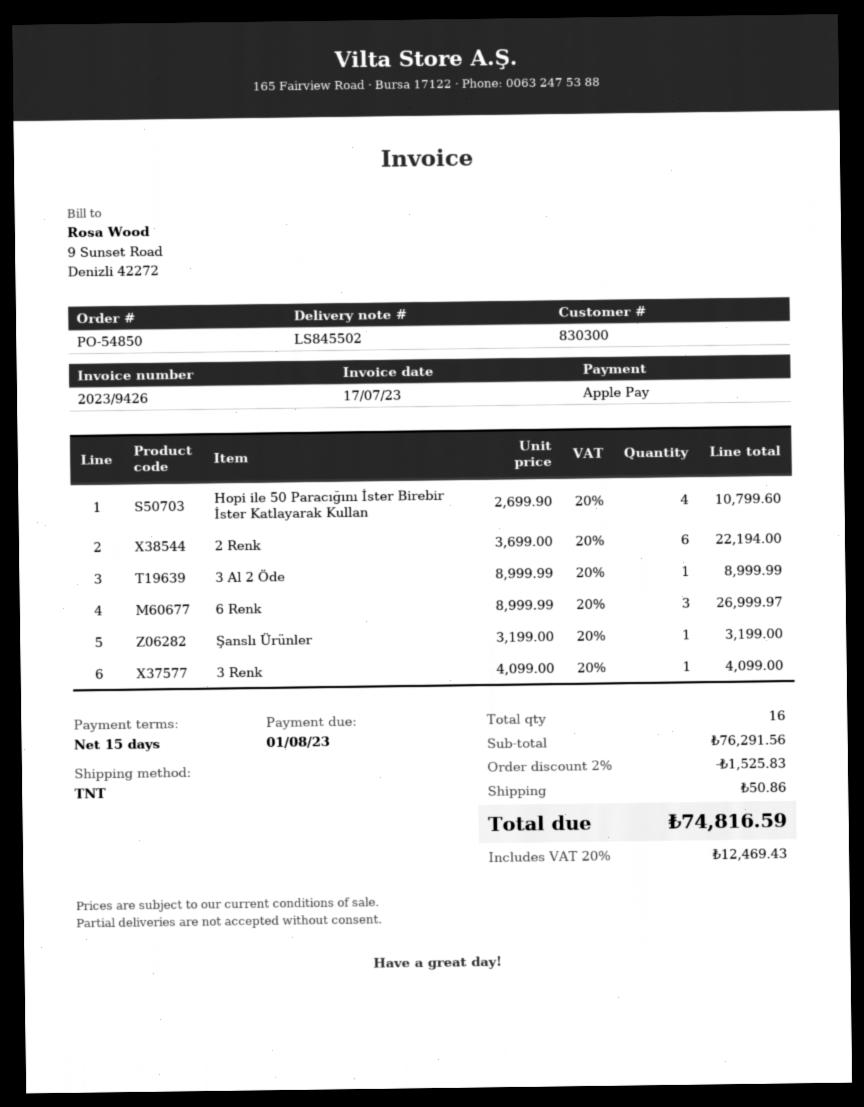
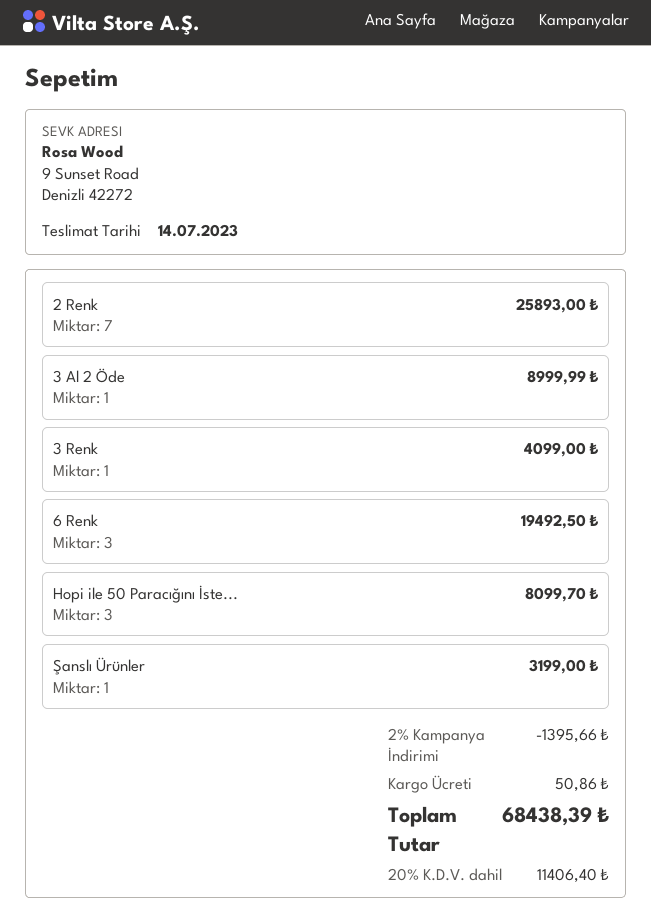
Hopi ile 50 Paracığını İster Birebir İster Katlayarak Kullan: 4 for 10799.60 -> 3 for 8099.70
2 Renk: 6 for 22194.00 -> 7 for 25893.00
6 Renk: 3 for 26999.97 -> 3 for 19492.50
discount: 2% = 1525.83 -> 2% = 1395.66
tax: 20% = 12469.43 -> 20% = 11406.40
total: 74816.59 -> 68438.39

